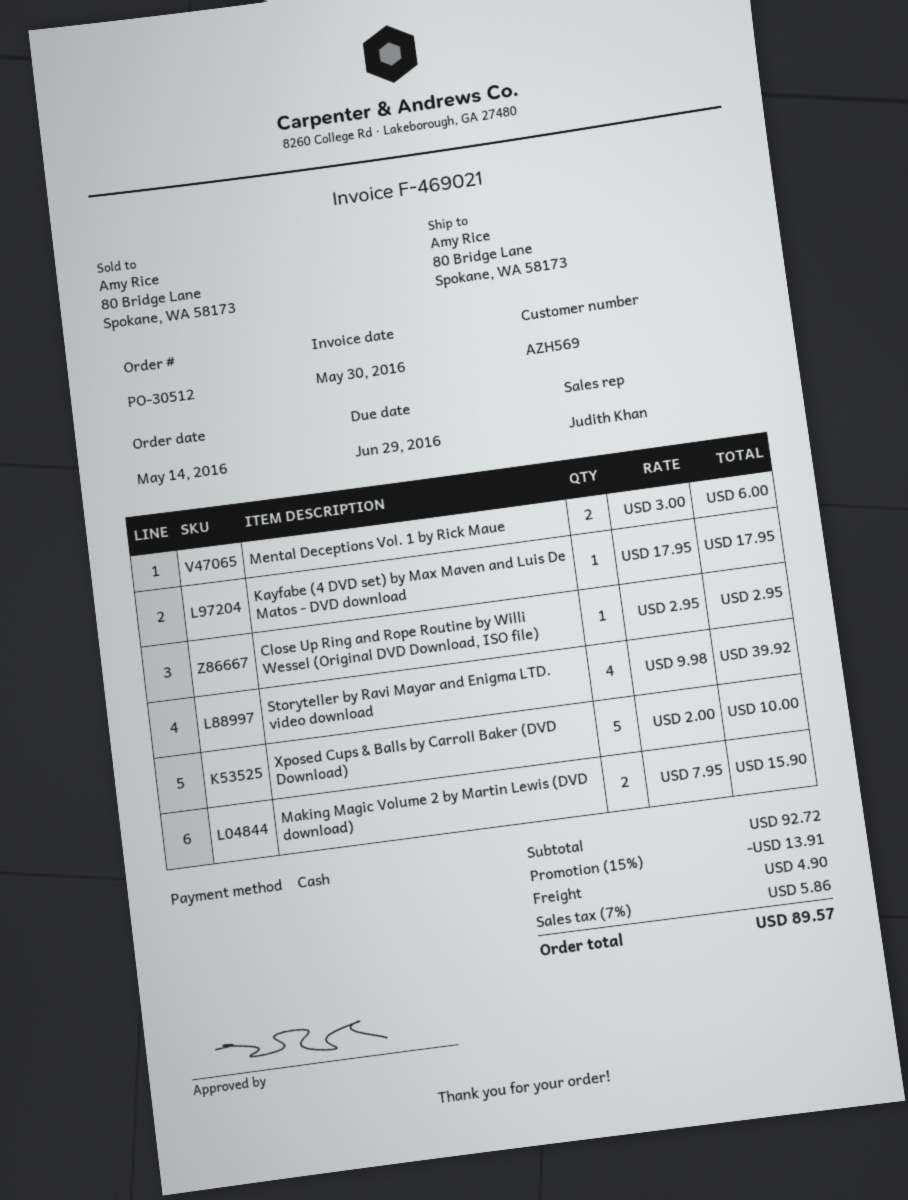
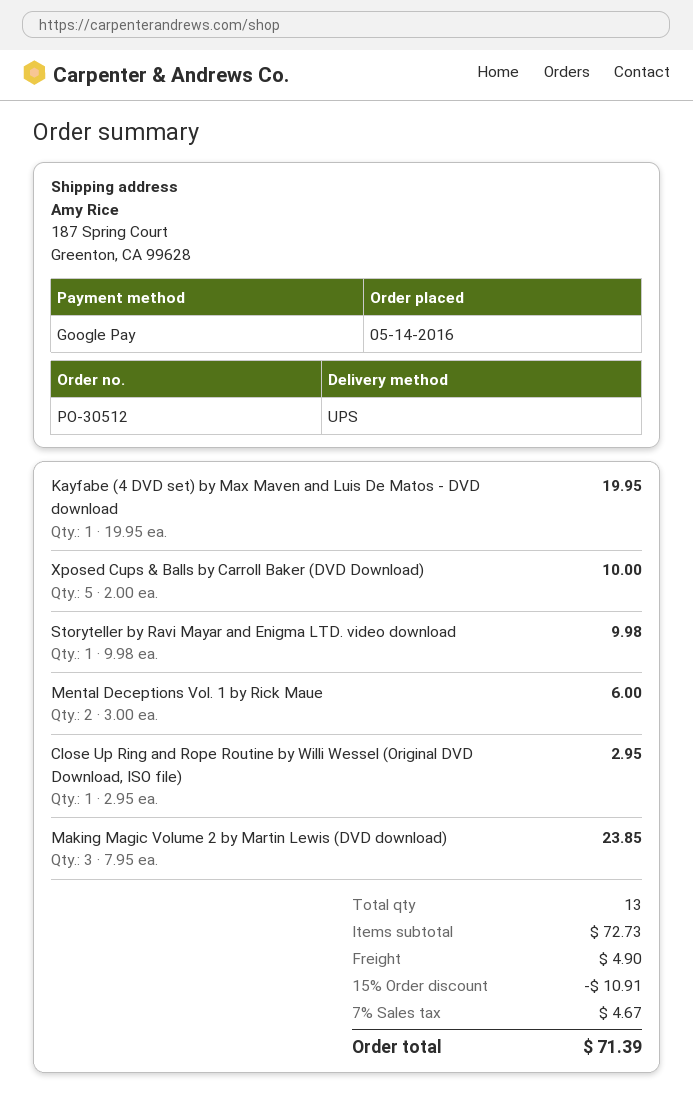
payment method: cash -> Google Pay
ship to: 80 Bridge Lane, Spokane, WA 58173 -> 187 Spring Court, Greenton, CA 99628
Kayfabe (4 DVD set) by Max Maven and Luis De Matos - DVD download: 1 x 17.95 = 17.95 -> 1 x 19.95 = 19.95
Storyteller by Ravi Mayar and Enigma LTD. video download: 4 x 9.98 = 39.92 -> 1 x 9.98 = 9.98
Making Magic Volume 2 by Martin Lewis (DVD download): 2 x 7.95 = 15.90 -> 3 x 7.95 = 23.85
subtotal: 92.72 -> 72.73
discount: 15% = 13.91 -> 15% = 10.91
tax: 7% = 5.86 -> 7% = 4.67
total: 89.57 -> 71.39

